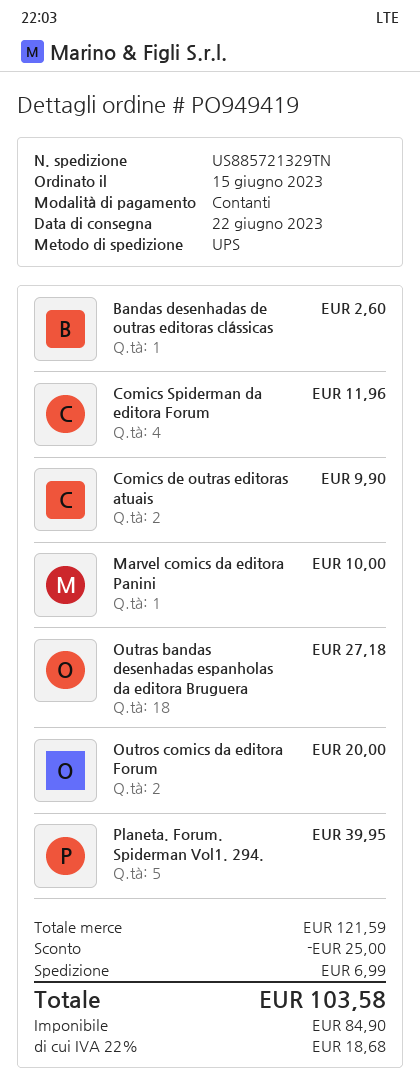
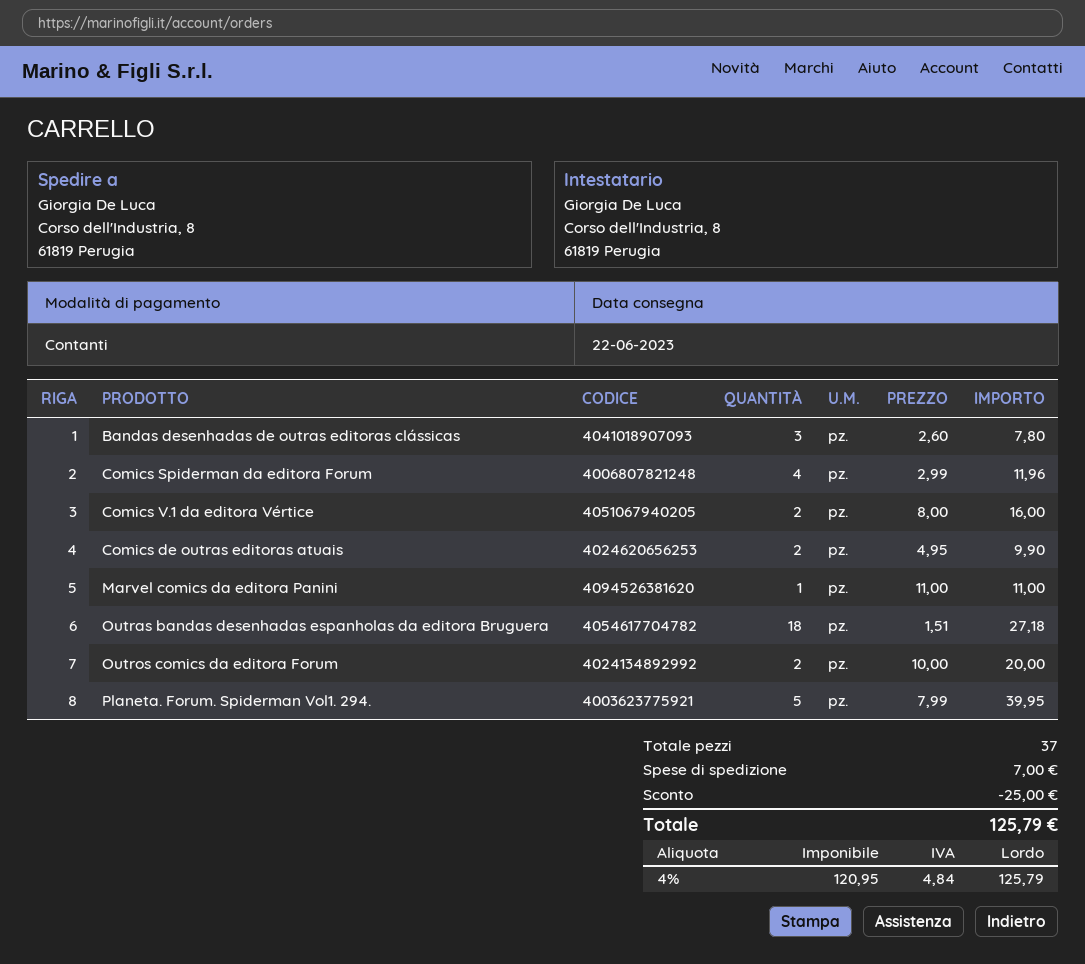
Bandas desenhadas de outras editoras clássicas: 1 for 2.60 -> 3 for 7.80
Marvel comics da editora Panini: 1 for 10.00 -> 1 for 11.00
Comics V.1 da editora Vértice: none -> 2 for 16.00
shipping: 6.99 -> 7.00
net: 84.90 -> 120.95
tax: 22% = 18.68 -> 4% = 4.84
total: 103.58 -> 125.79

